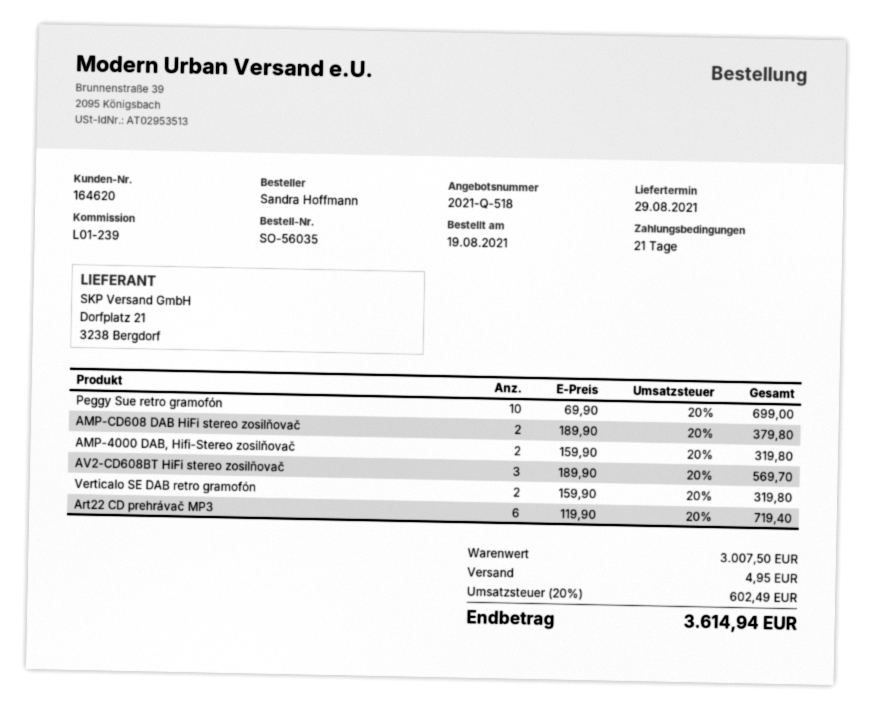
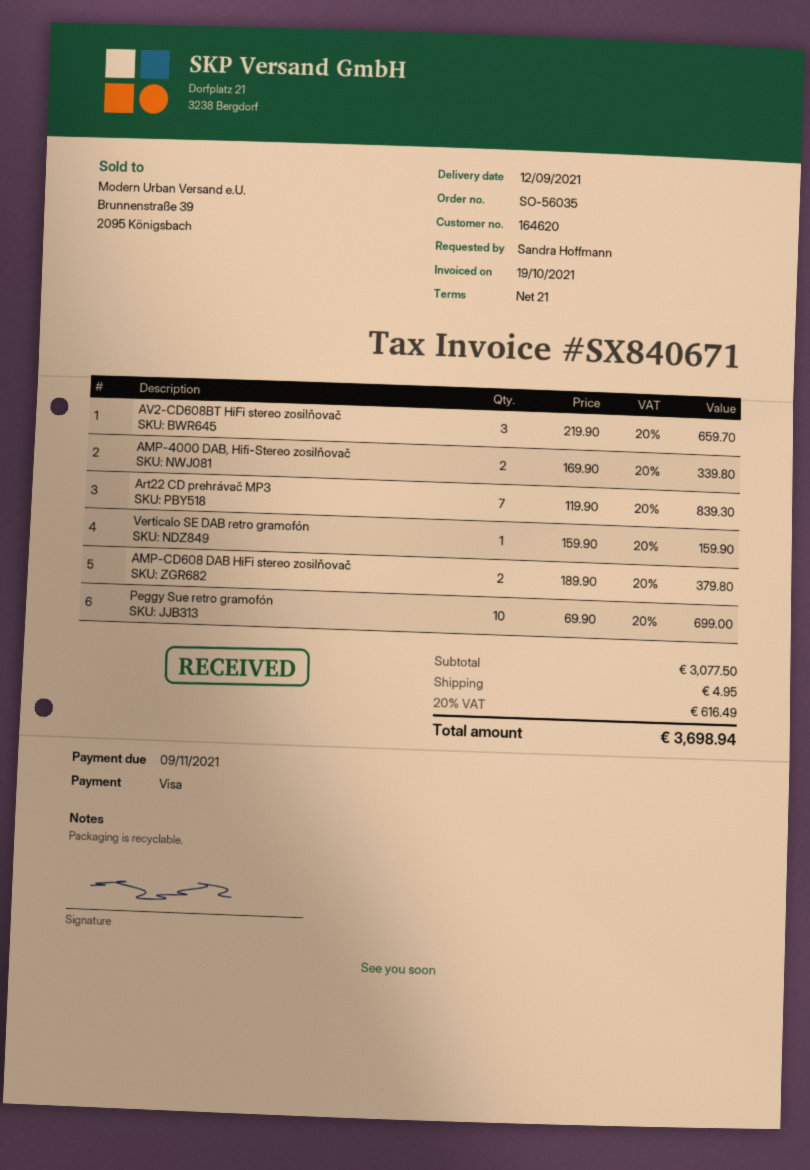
delivery date: 2021-08-29 -> 2021-09-12
AMP-4000 DAB, Hifi-Stereo zosilňovač: 2 x 159.90 = 319.80 -> 2 x 169.90 = 339.80
AV2-CD608BT HiFi stereo zosilňovač: 3 x 189.90 = 569.70 -> 3 x 219.90 = 659.70
Verticalo SE DAB retro gramofón: 2 x 159.90 = 319.80 -> 1 x 159.90 = 159.90
Art22 CD prehrávač MP3: 6 x 119.90 = 719.40 -> 7 x 119.90 = 839.30
subtotal: 3007.50 -> 3077.50
tax: 20% = 602.49 -> 20% = 616.49
total: 3614.94 -> 3698.94

